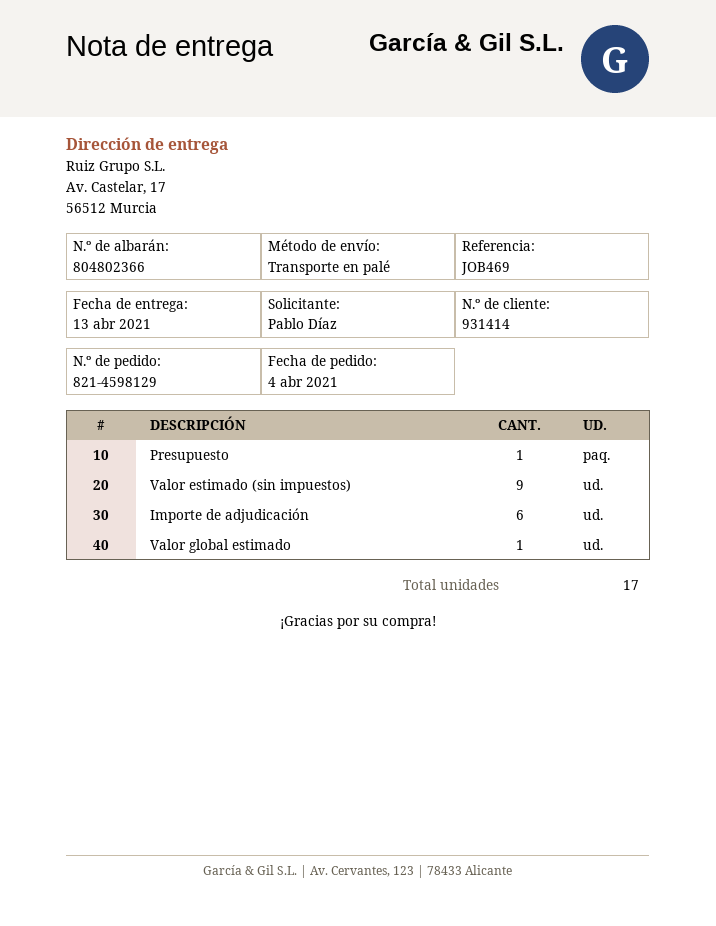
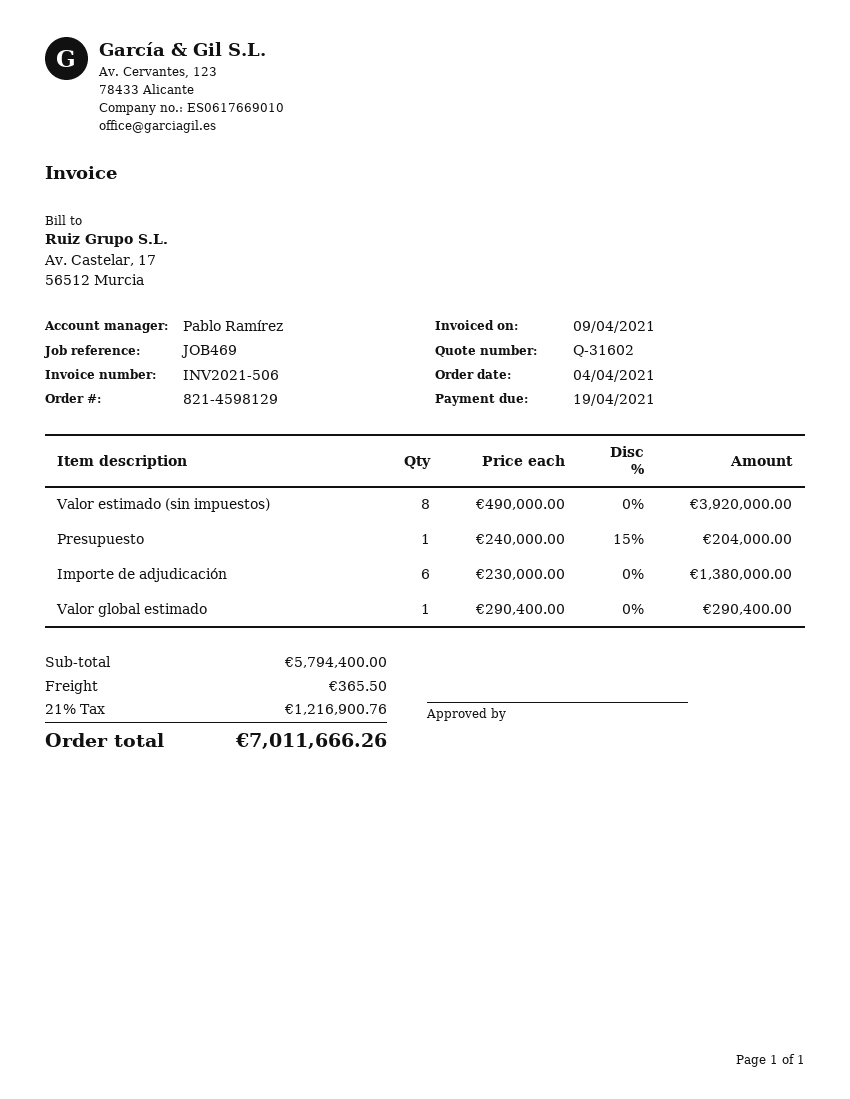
Valor estimado (sin impuestos): 9 -> 8

